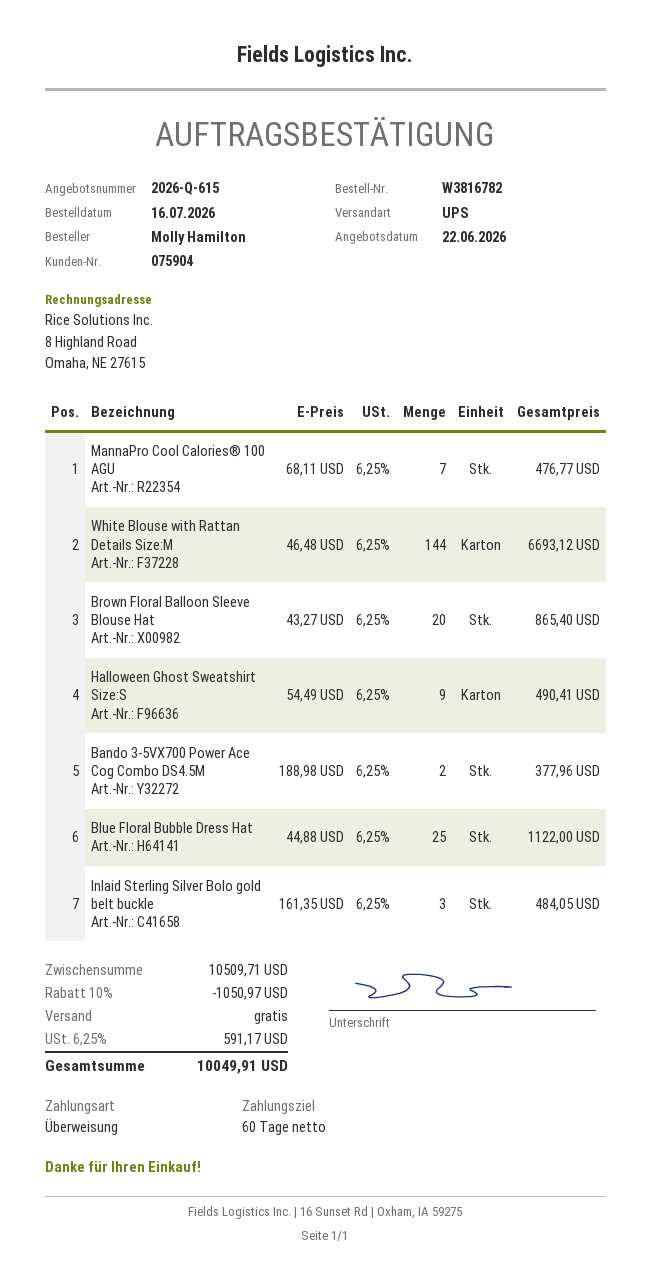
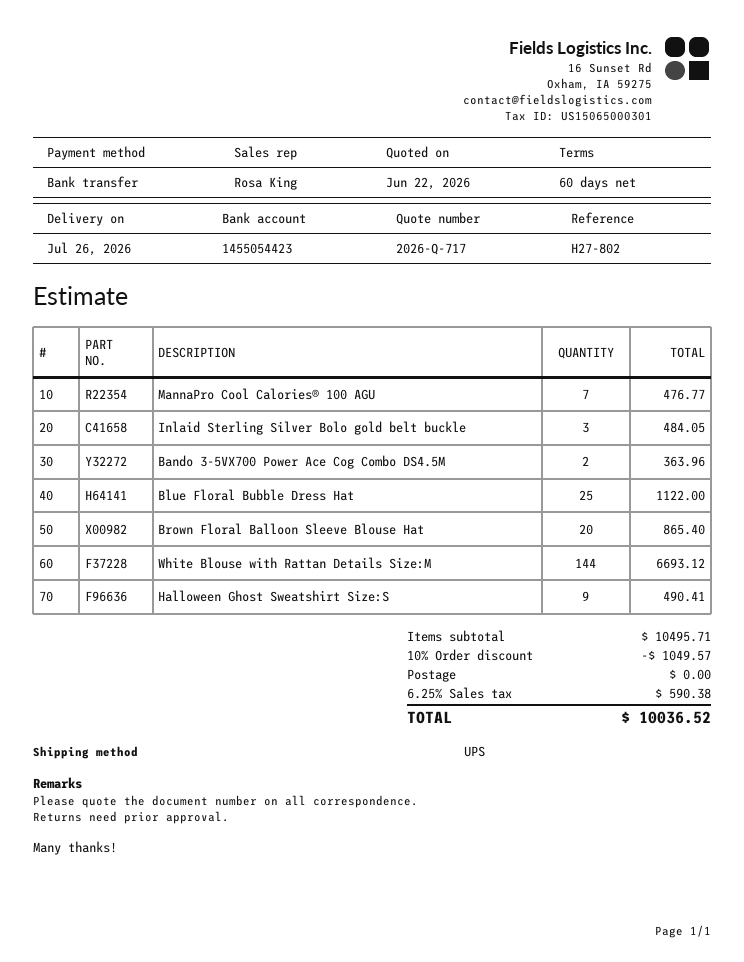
quote number: 2026-Q-615 -> 2026-Q-717
Bando 3-5VX700 Power Ace Cog Combo DS4.5M: 2 for 377.96 -> 2 for 363.96
subtotal: 10509.71 -> 10495.71
discount: 10% = 1050.97 -> 10% = 1049.57
tax: 6.25% = 591.17 -> 6.25% = 590.38
total: 10049.91 -> 10036.52

